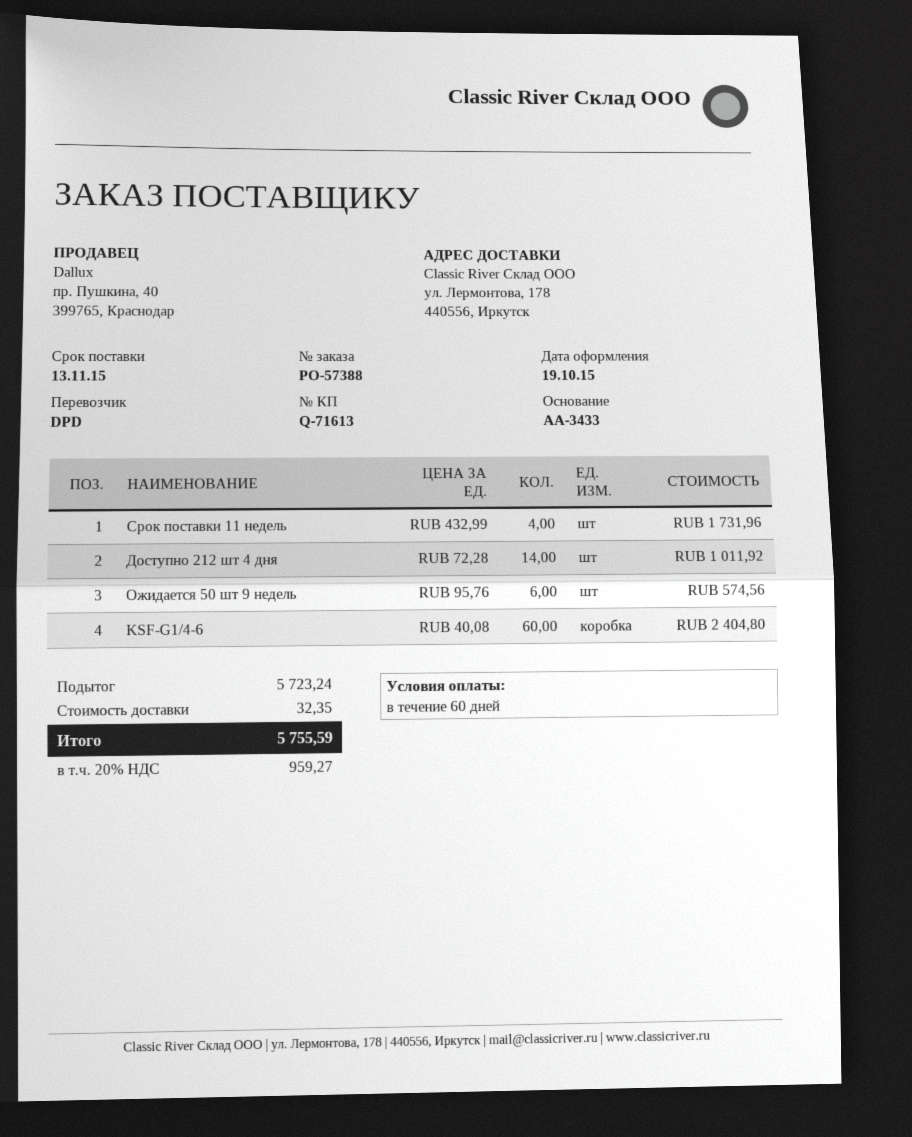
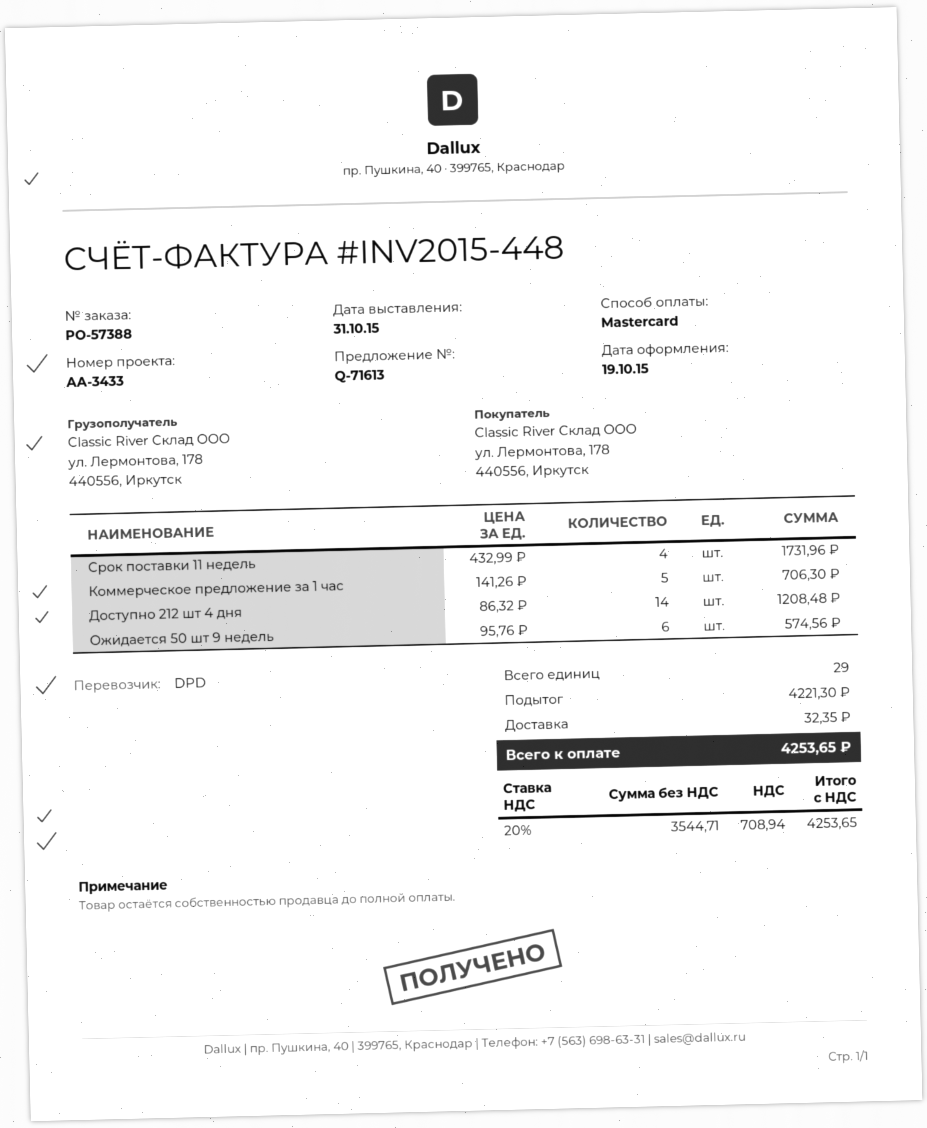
Доступно 212 шт 4 дня: 14 x 72.28 = 1011.92 -> 14 x 86.32 = 1208.48
KSF-G1/4-6: 60 x 40.08 = 2404.80 -> none
Коммерческое предложение за 1 час: none -> 5 x 141.26 = 706.30
subtotal: 5723.24 -> 4221.30
tax: 20% = 959.27 -> 20% = 708.94
total: 5755.59 -> 4253.65

